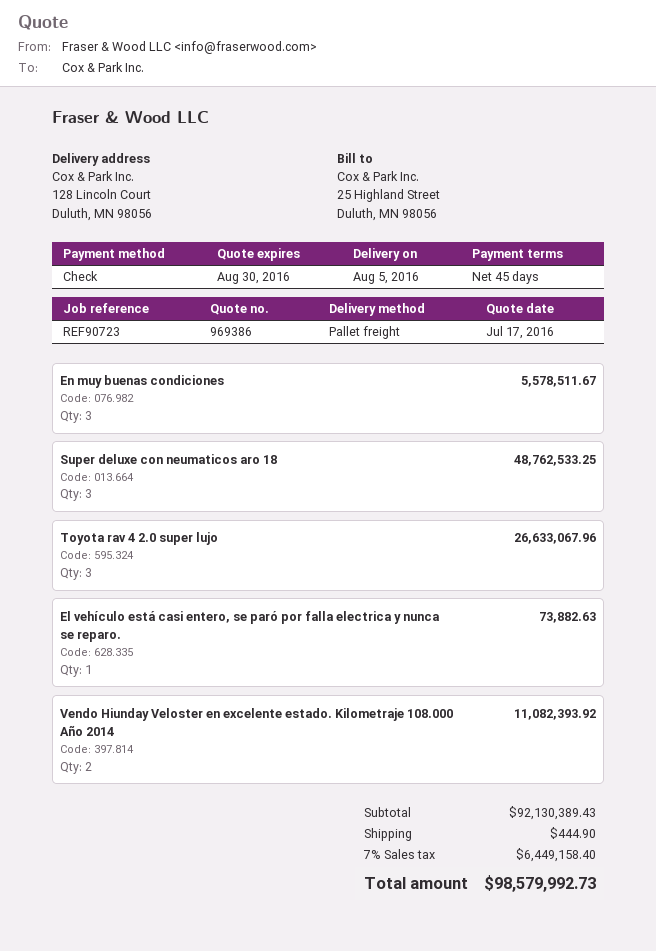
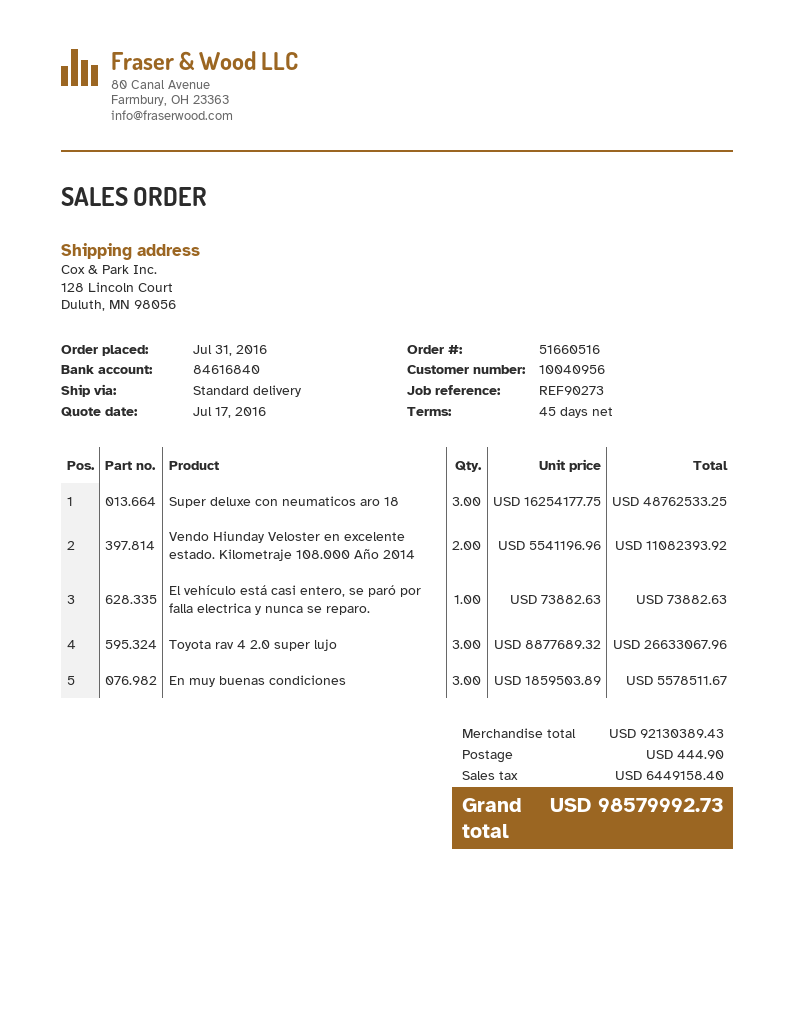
reference: REF90723 -> REF90273
shipping method: pallet freight -> standard

